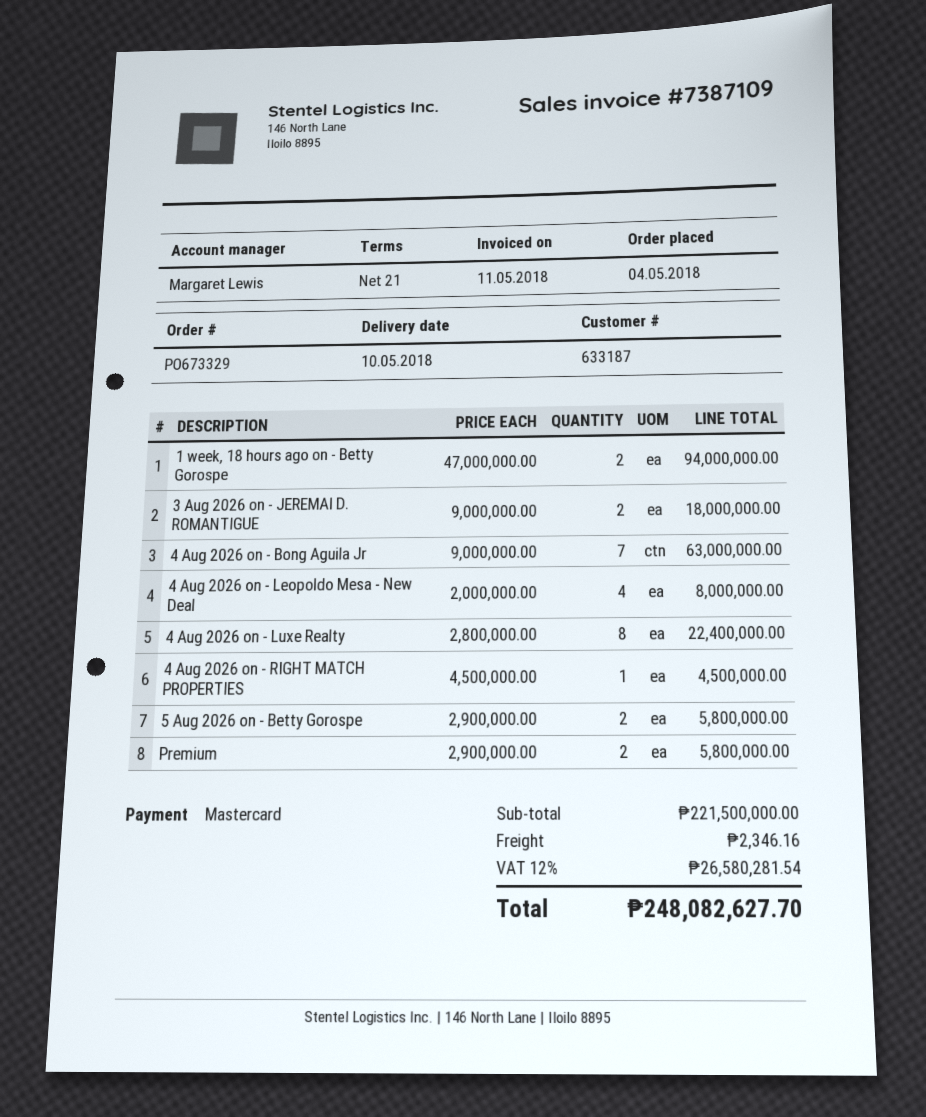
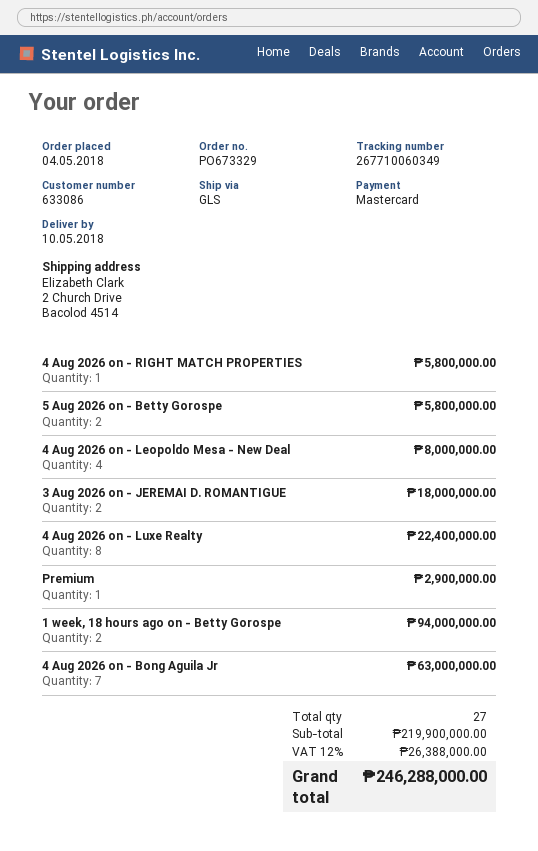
customer number: 633187 -> 633086
4 Aug 2026 on - RIGHT MATCH PROPERTIES: 1 for 4500000.00 -> 1 for 5800000.00
Premium: 2 for 5800000.00 -> 1 for 2900000.00
subtotal: 221500000.00 -> 219900000.00
shipping: 2346.16 -> none
tax: 12% = 26580281.54 -> 12% = 26388000.00
total: 248082627.70 -> 246288000.00

